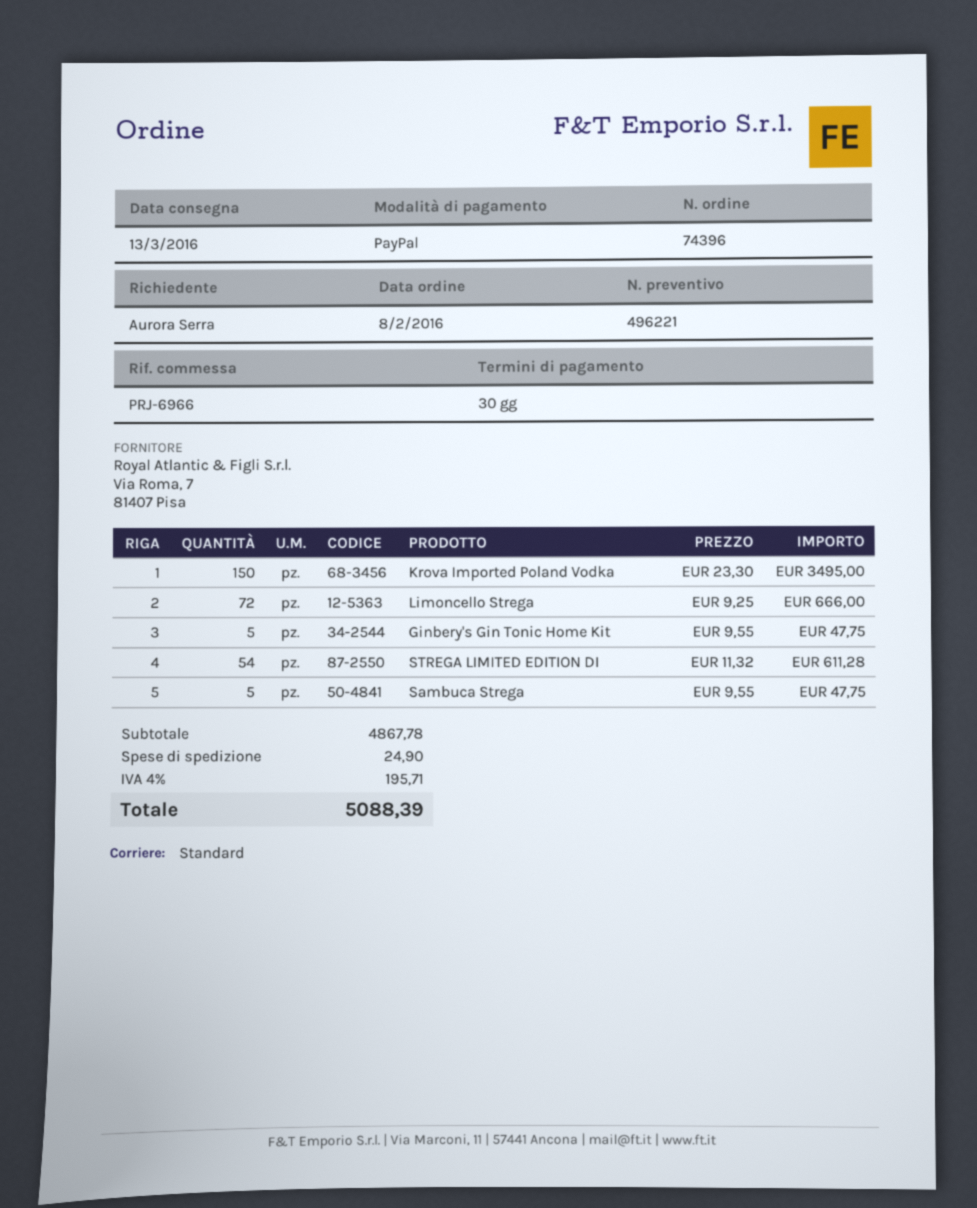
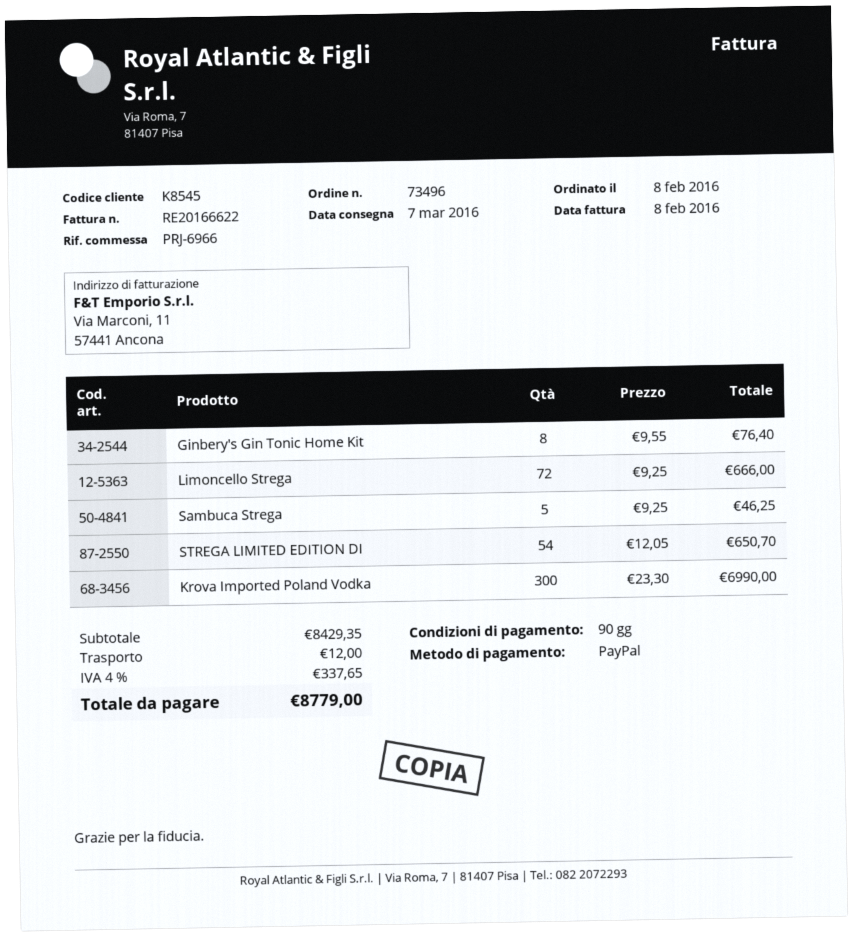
order number: 74396 -> 73496
delivery date: 2016-03-13 -> 2016-03-07
payment terms: 30 days -> 90 days
Krova Imported Poland Vodka: 150 x 23.30 = 3495.00 -> 300 x 23.30 = 6990.00
Ginbery's Gin Tonic Home Kit: 5 x 9.55 = 47.75 -> 8 x 9.55 = 76.40
STREGA LIMITED EDITION DI: 54 x 11.32 = 611.28 -> 54 x 12.05 = 650.70
Sambuca Strega: 5 x 9.55 = 47.75 -> 5 x 9.25 = 46.25
subtotal: 4867.78 -> 8429.35
shipping: 24.90 -> 12.00
tax: 4% = 195.71 -> 4% = 337.65
total: 5088.39 -> 8779.00

